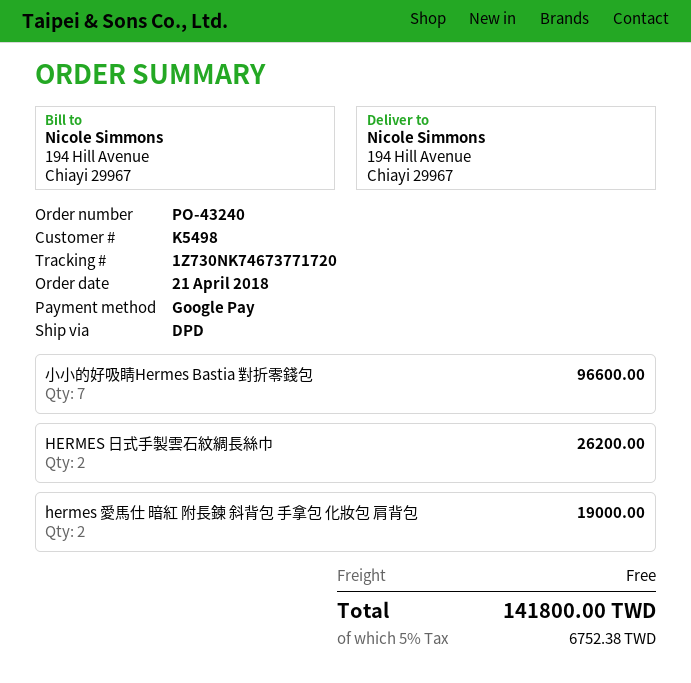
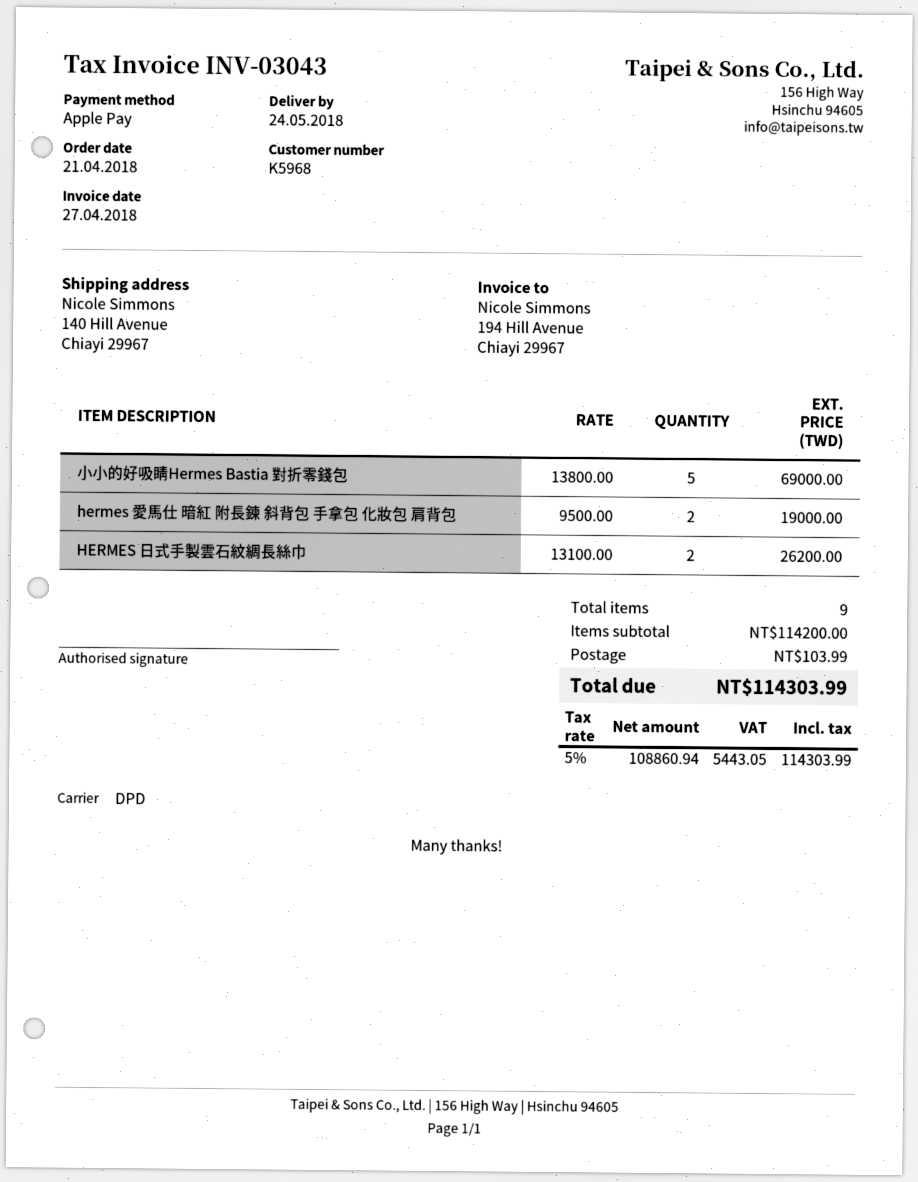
customer number: K5498 -> K5968
payment method: Google Pay -> Apple Pay
ship to: 194 Hill Avenue, Chiayi 29967 -> 140 Hill Avenue, Chiayi 29967
小小的好吸睛Hermes Bastia 對折零錢包: 7 for 96600.00 -> 5 for 69000.00
shipping: 0.00 -> 103.99
tax: 5% = 6752.38 -> 5% = 5443.05
total: 141800.00 -> 114303.99

